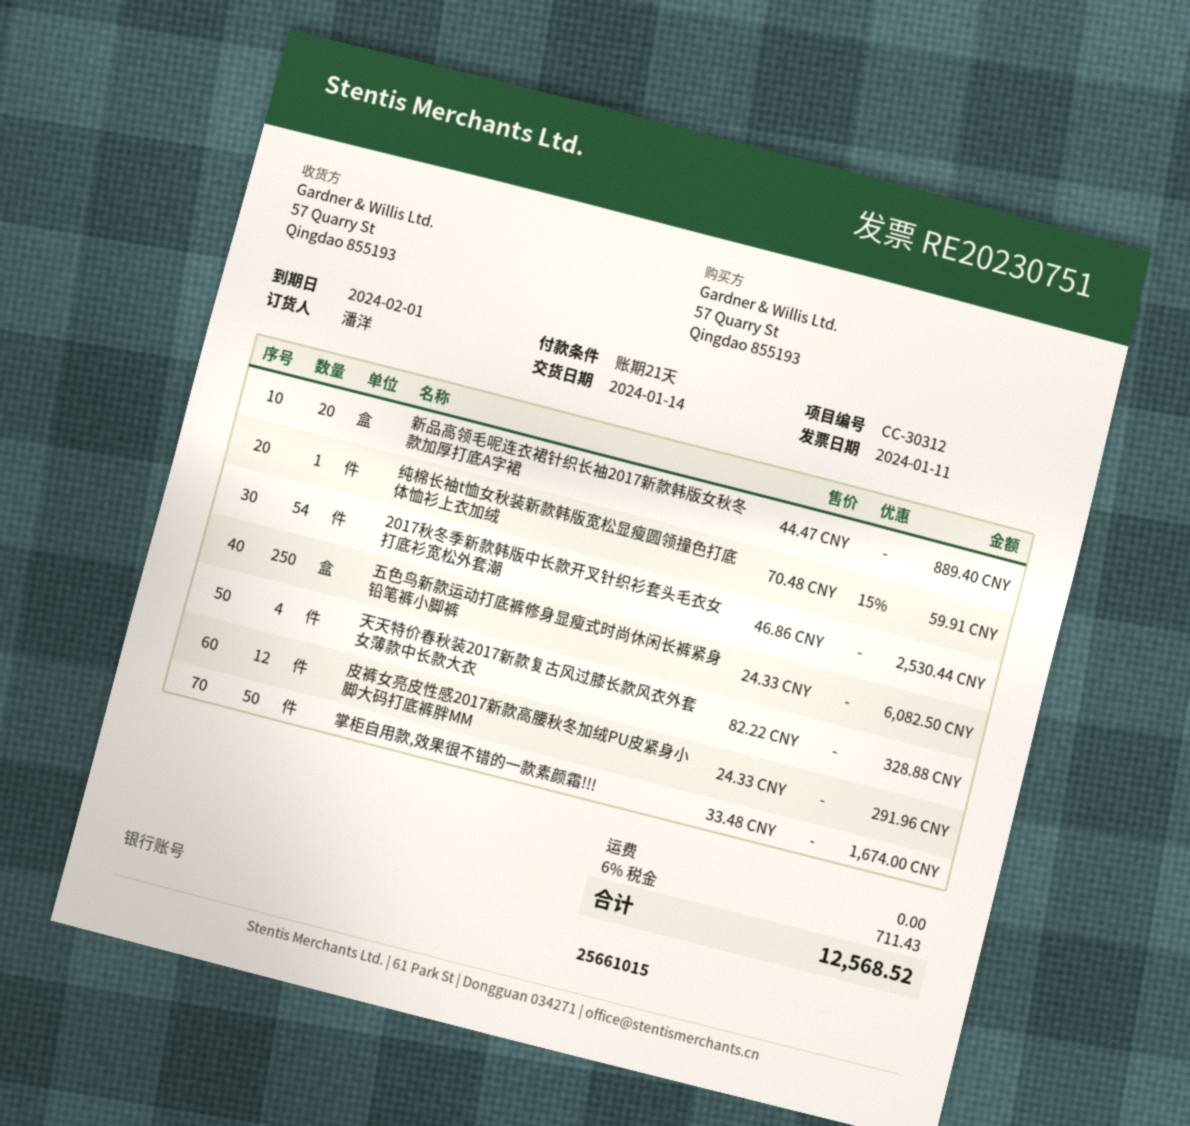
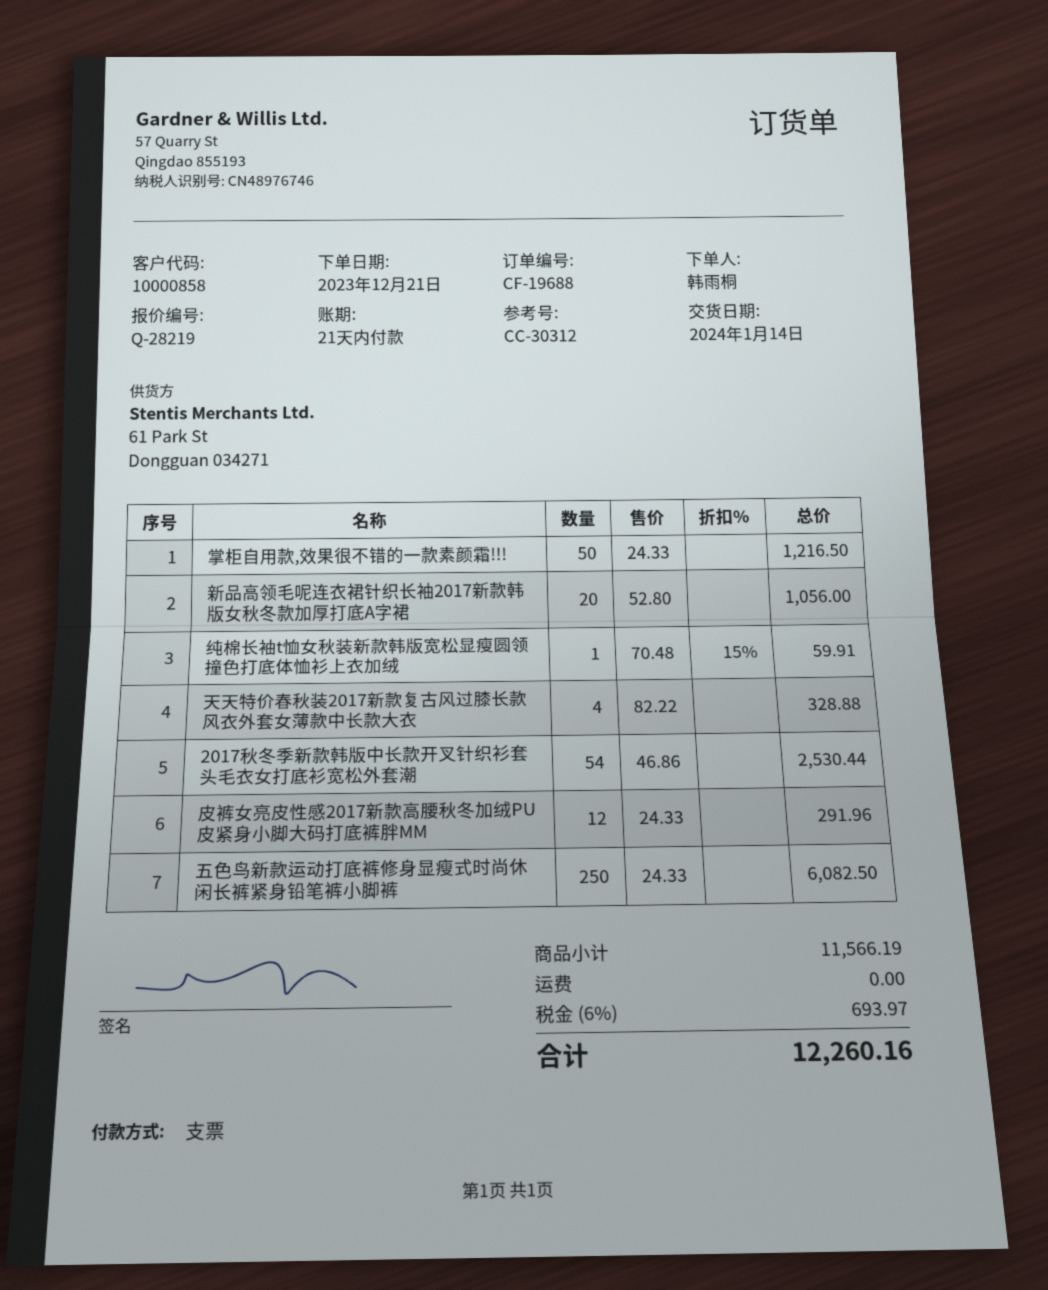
ordered by: 潘洋 -> 韩雨桐
新品高领毛呢连衣裙针织长袖2017新款韩版女秋冬款加厚打底A字裙: 20 x 44.47 = 889.40 -> 20 x 52.80 = 1056.00
掌柜自用款,效果很不错的一款素颜霜!!!: 50 x 33.48 = 1674.00 -> 50 x 24.33 = 1216.50
tax: 6% = 711.43 -> 6% = 693.97
total: 12568.52 -> 12260.16

